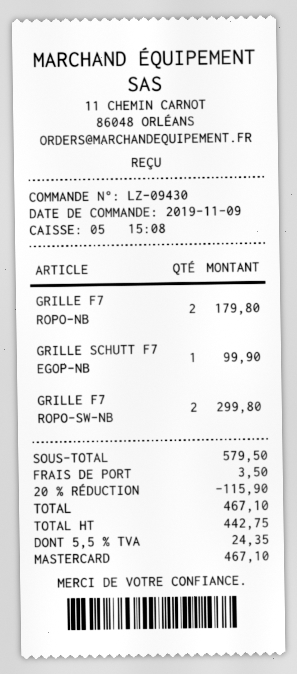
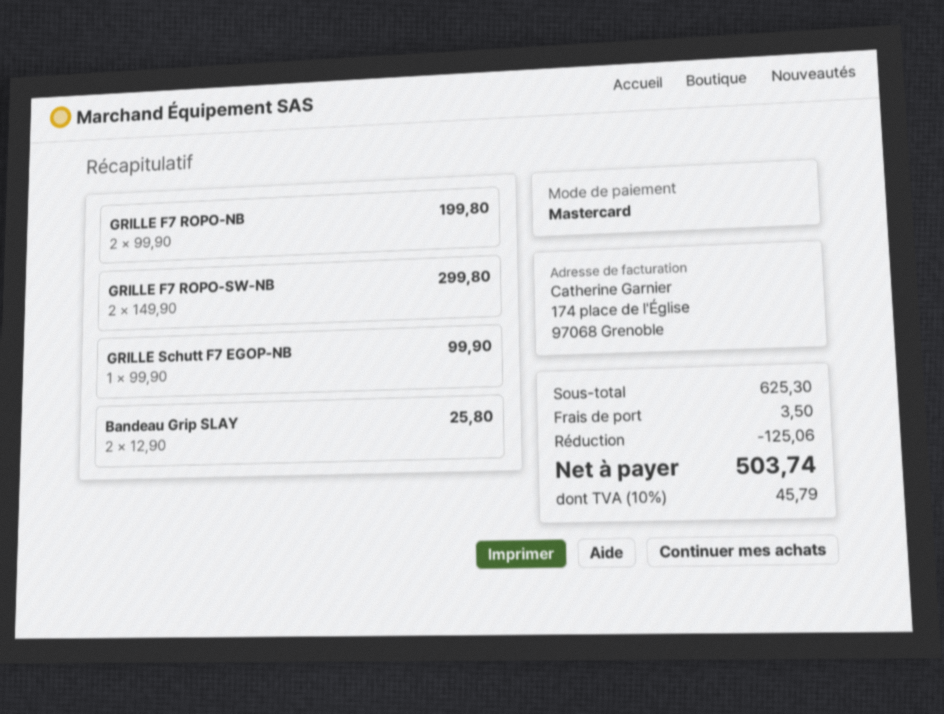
GRILLE F7 ROPO-NB: 2 for 179.80 -> 2 for 199.80
Bandeau Grip SLAY: none -> 2 for 25.80
subtotal: 579.50 -> 625.30
discount: 115.90 -> 125.06
tax: 5.5% = 24.35 -> 10% = 45.79
total: 467.10 -> 503.74

